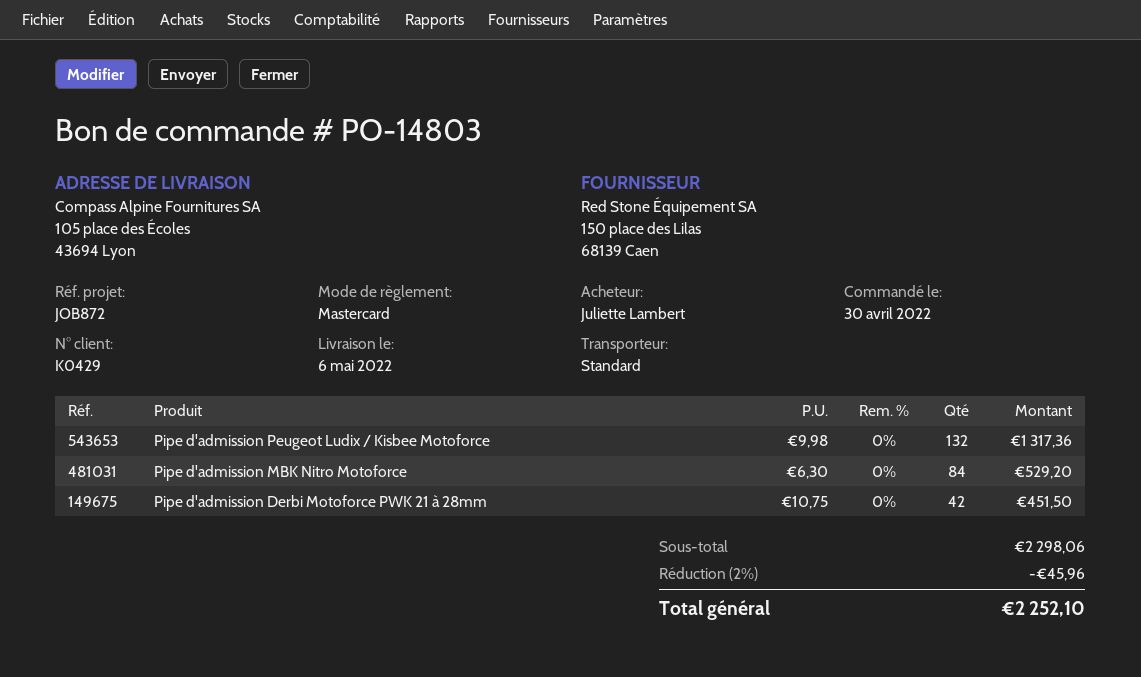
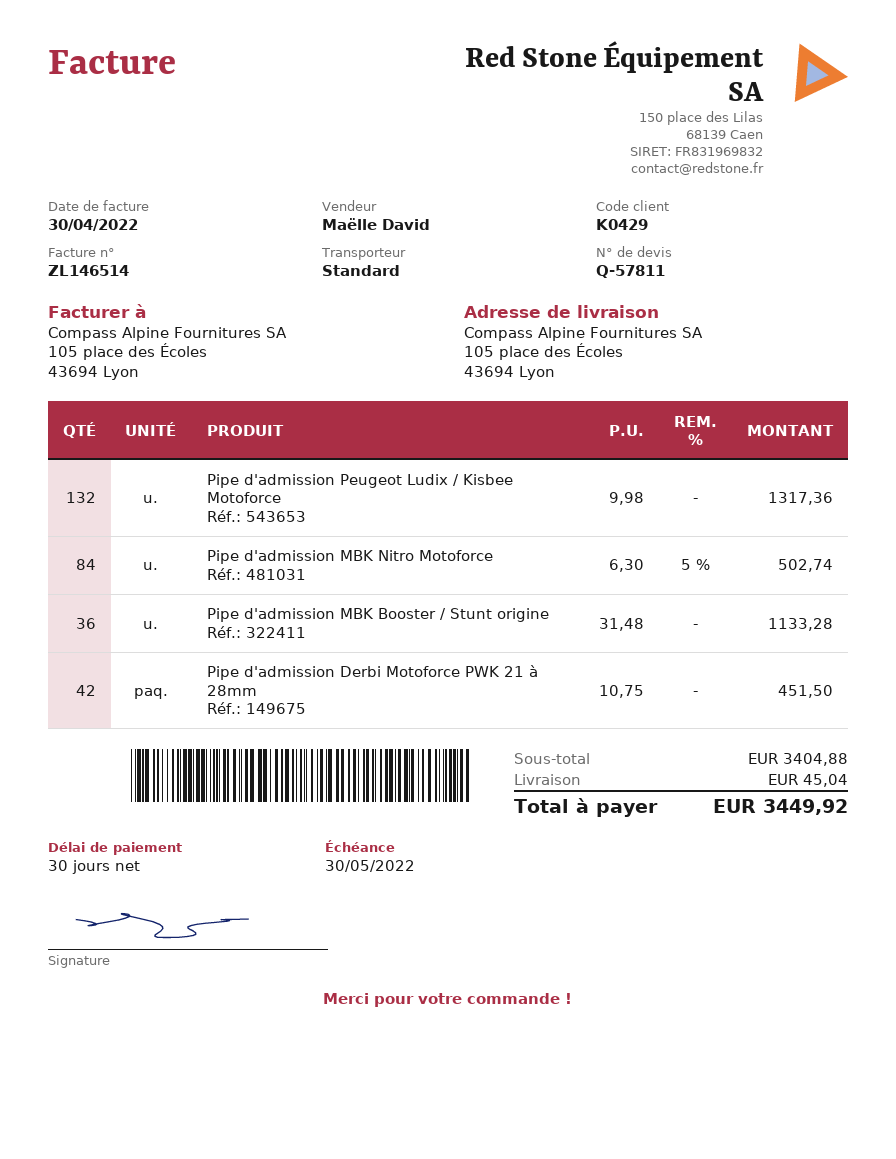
Pipe d'admission MBK Nitro Motoforce: 84 x 6.30 = 529.20 -> 84 x 6.30 - 5% = 502.74
Pipe d'admission MBK Booster / Stunt origine: none -> 36 x 31.48 = 1133.28
subtotal: 2298.06 -> 3404.88
discount: 2% = 45.96 -> none
shipping: none -> 45.04
total: 2252.10 -> 3449.92

